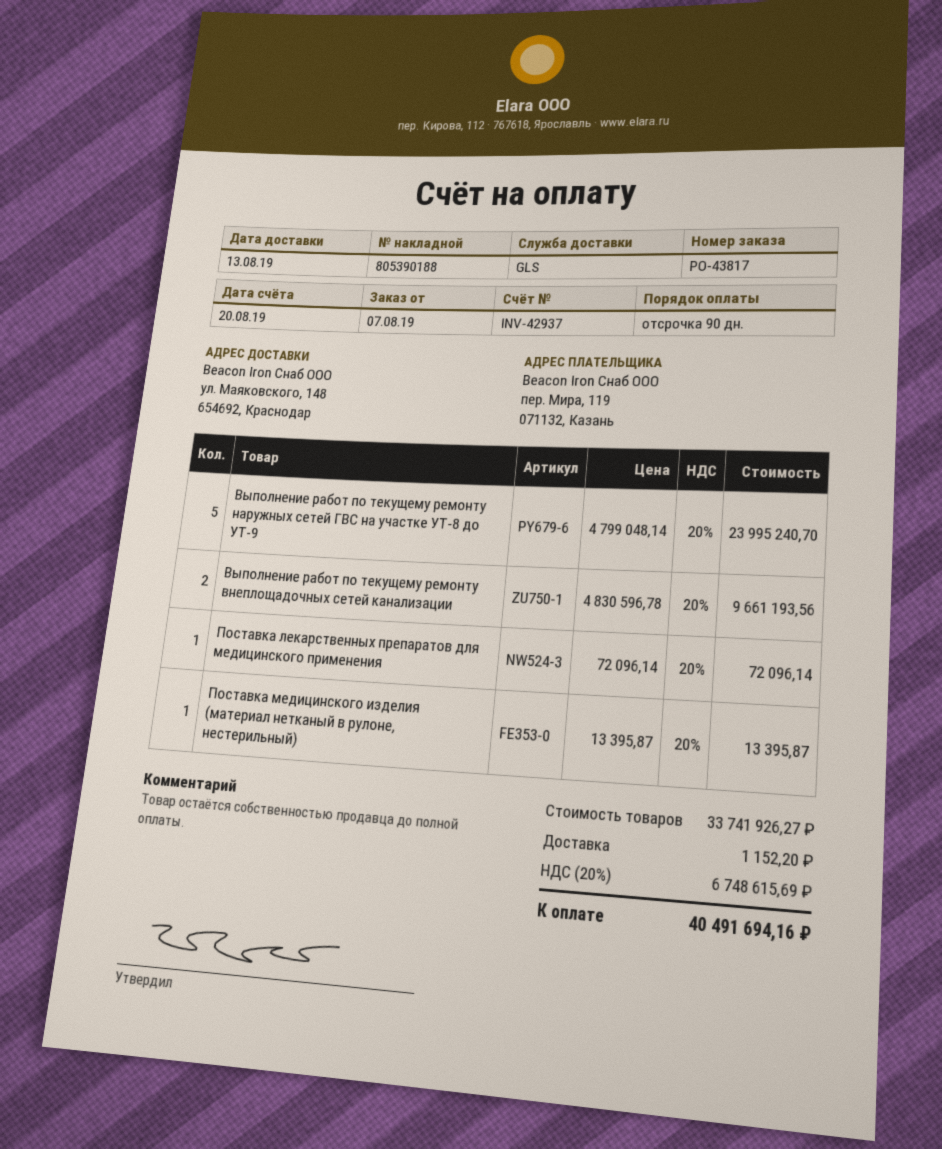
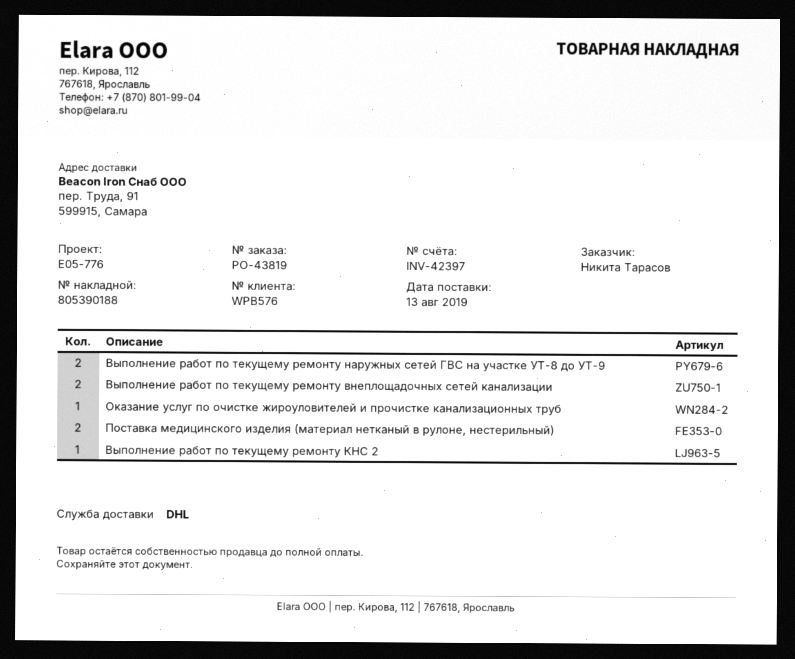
order number: PO-43817 -> PO-43819
invoice number: INV-42937 -> INV-42397
shipping method: GLS -> DHL
ship to: ул. Маяковского, 148, 654692, Краснодар -> пер. Труда, 91, 599915, Самара
Выполнение работ по текущему ремонту наружных сетей ГВС на участке УТ-8 до УТ-9: 5 -> 2
Поставка лекарственных препаратов для медицинского применения: 1 -> none
Поставка медицинского изделия (материал нетканый в рулоне, нестерильный): 1 -> 2
Оказание услуг по очистке жироуловителей и прочистке канализационных труб: none -> 1
Выполнение работ по текущему ремонту КНС 2: none -> 1

